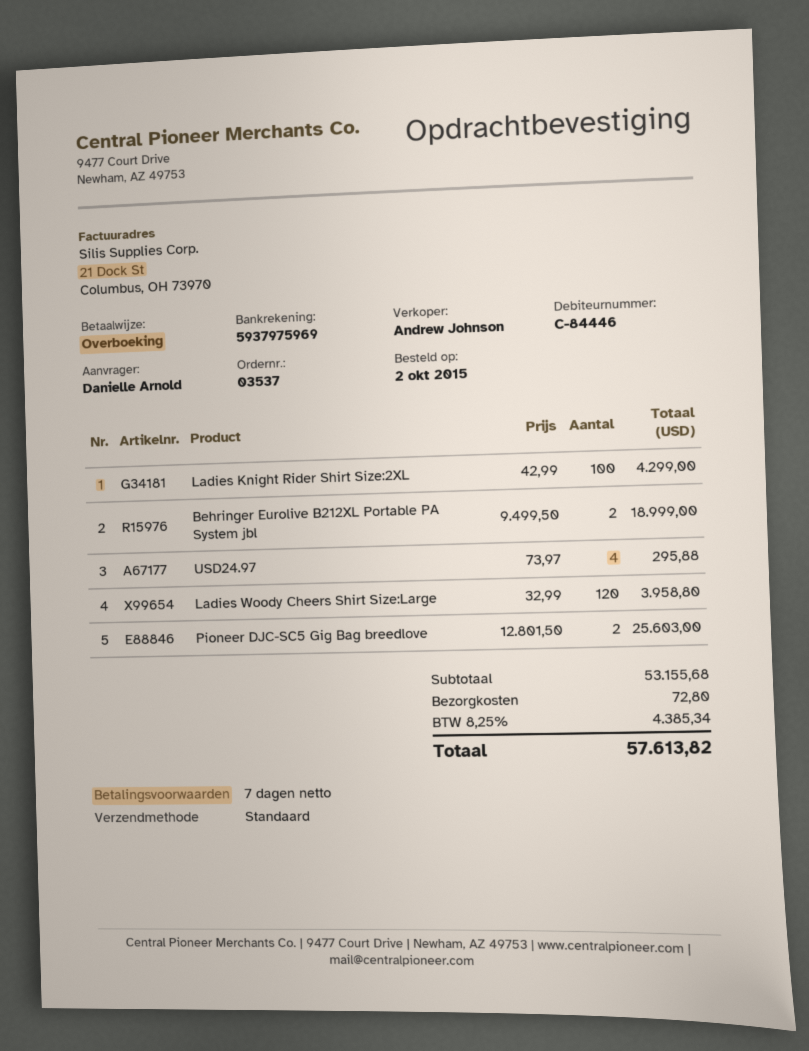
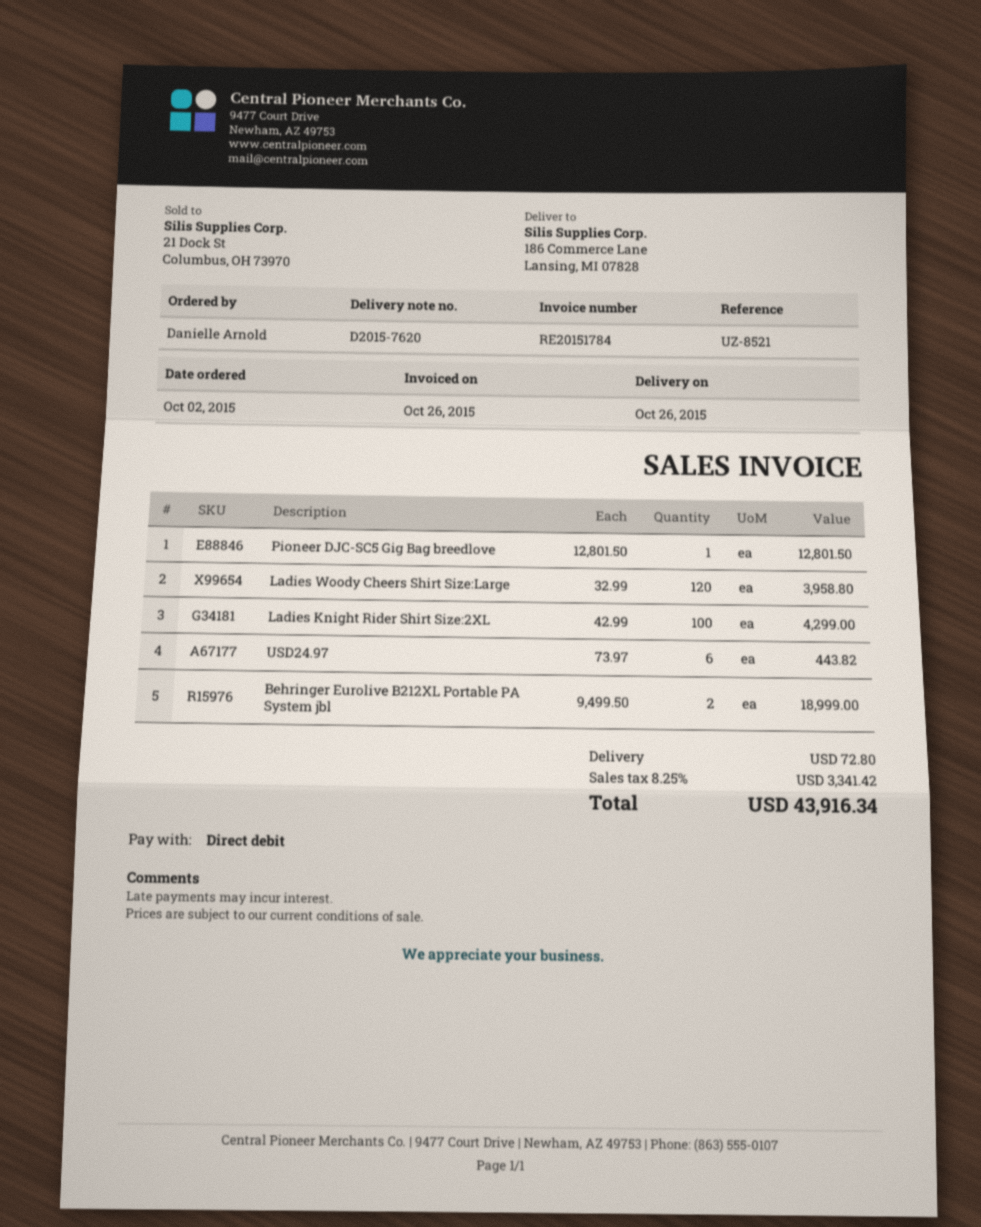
payment method: bank transfer -> direct debit
USD24.97: 4 x 73.97 = 295.88 -> 6 x 73.97 = 443.82
Pioneer DJC-SC5 Gig Bag breedlove: 2 x 12801.50 = 25603.00 -> 1 x 12801.50 = 12801.50
tax: 8.25% = 4385.34 -> 8.25% = 3341.42
total: 57613.82 -> 43916.34

